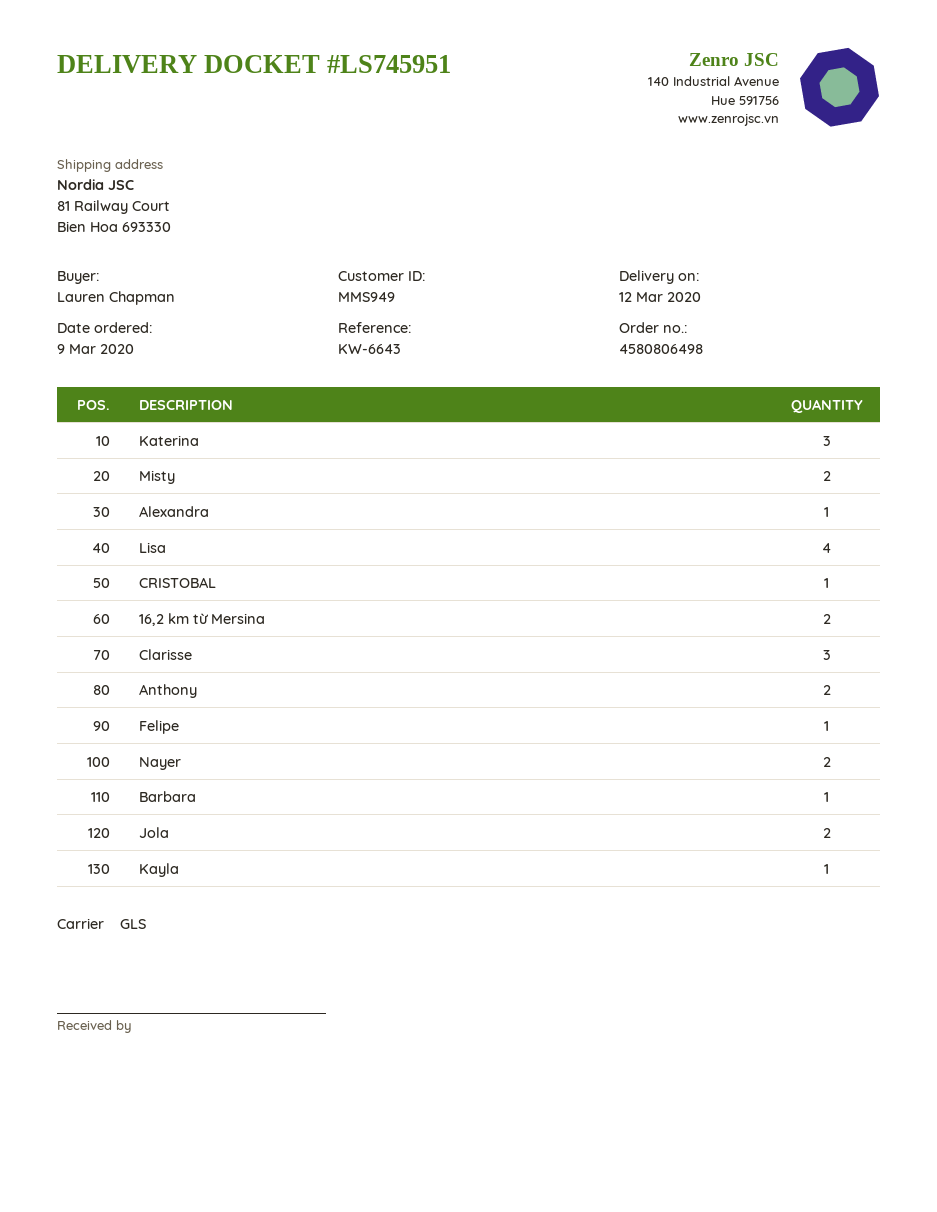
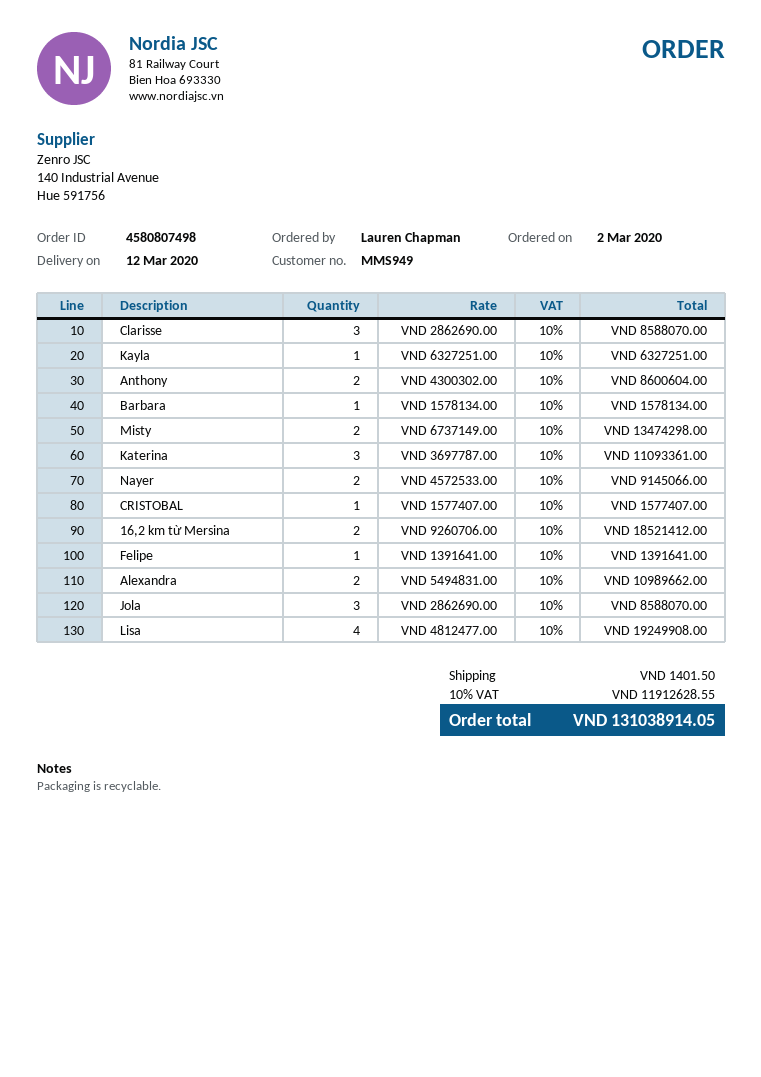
order number: 4580806498 -> 4580807498
order date: 2020-03-09 -> 2020-03-02
Alexandra: 1 -> 2
Jola: 2 -> 3

